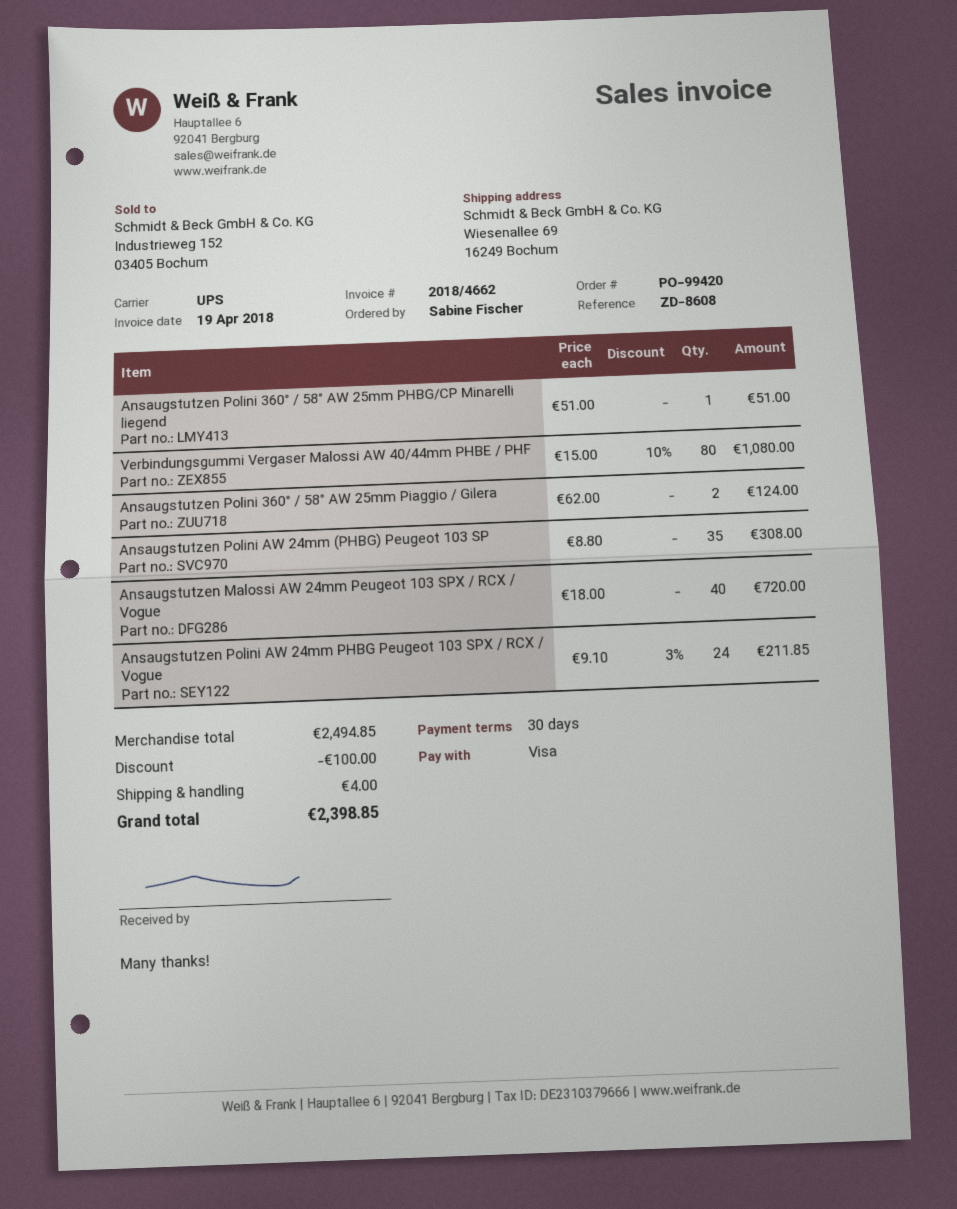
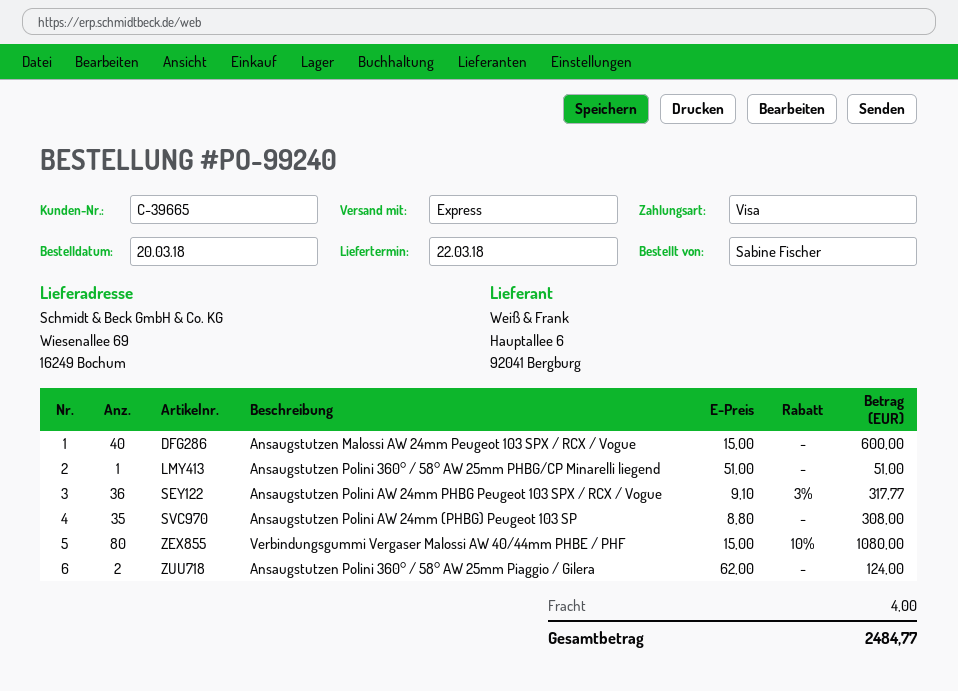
order number: PO-99420 -> PO-99240
shipping method: UPS -> express
Ansaugstutzen Malossi AW 24mm Peugeot 103 SPX / RCX / Vogue: 40 x 18.00 = 720.00 -> 40 x 15.00 = 600.00
Ansaugstutzen Polini AW 24mm PHBG Peugeot 103 SPX / RCX / Vogue: 24 x 9.10 - 3% = 211.85 -> 36 x 9.10 - 3% = 317.77
discount: 100.00 -> none
total: 2398.85 -> 2484.77

